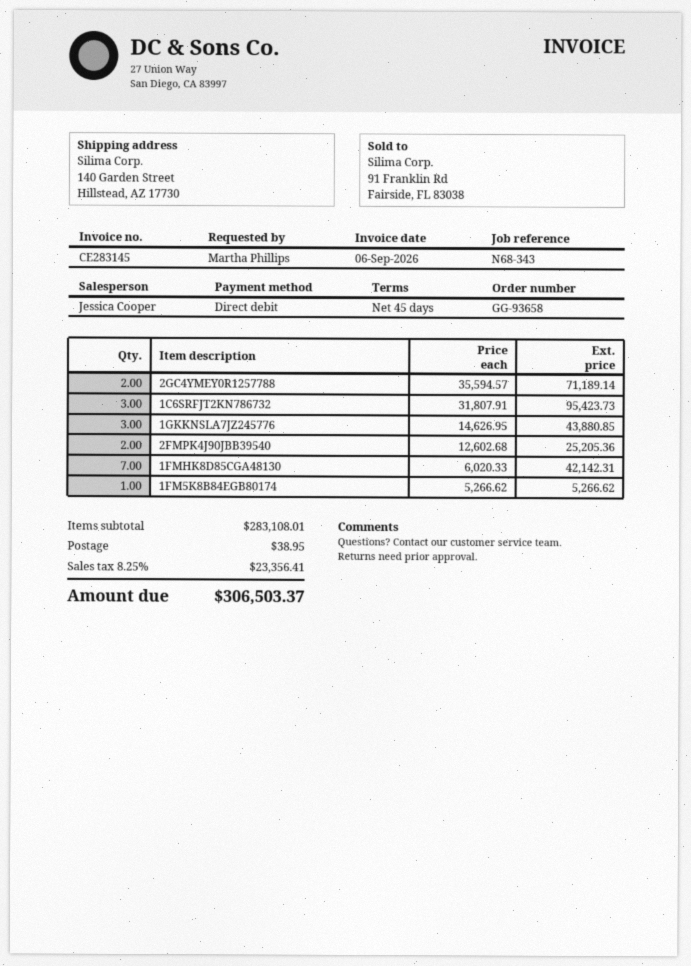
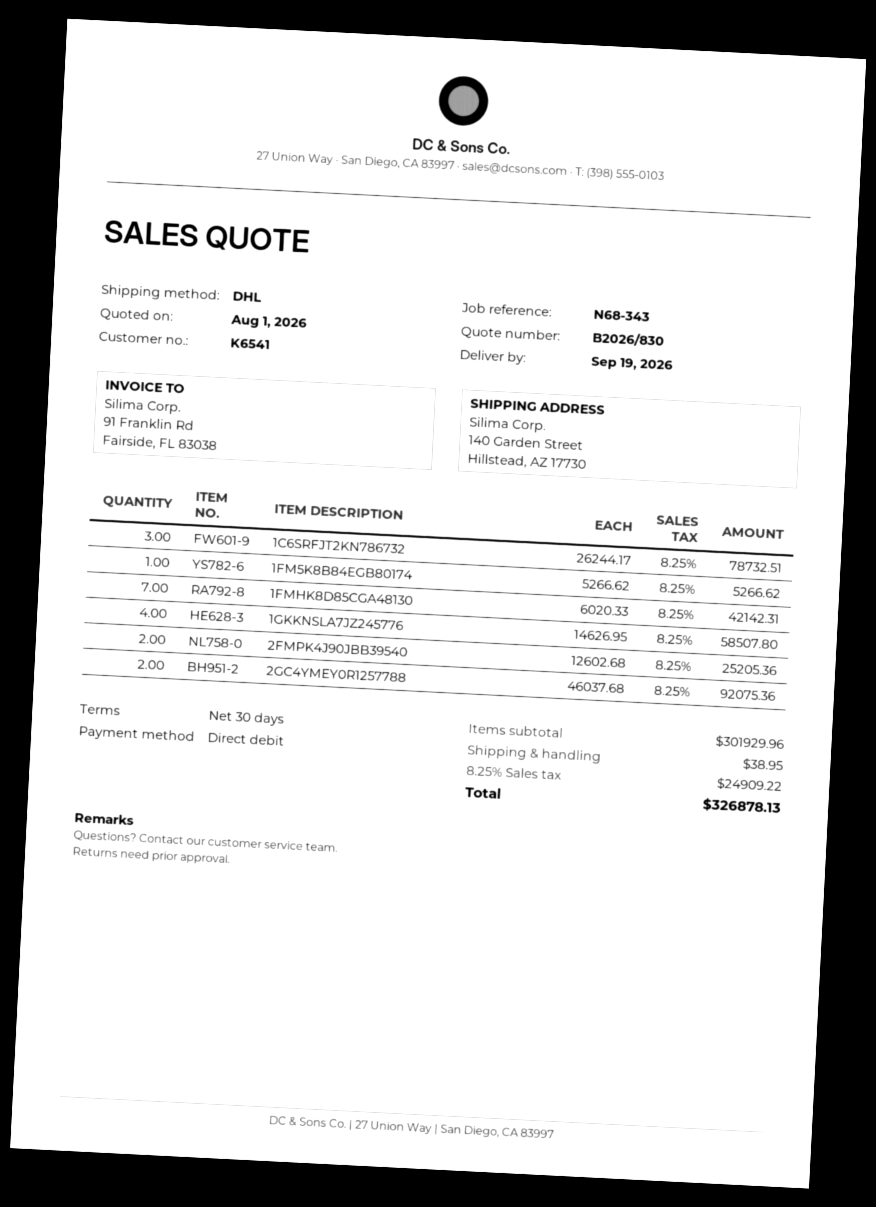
payment terms: 45 days -> 30 days
2GC4YMEY0R1257788: 2 x 35594.57 = 71189.14 -> 2 x 46037.68 = 92075.36
1C6SRFJT2KN786732: 3 x 31807.91 = 95423.73 -> 3 x 26244.17 = 78732.51
1GKKNSLA7JZ245776: 3 x 14626.95 = 43880.85 -> 4 x 14626.95 = 58507.80
subtotal: 283108.01 -> 301929.96
tax: 8.25% = 23356.41 -> 8.25% = 24909.22
total: 306503.37 -> 326878.13

